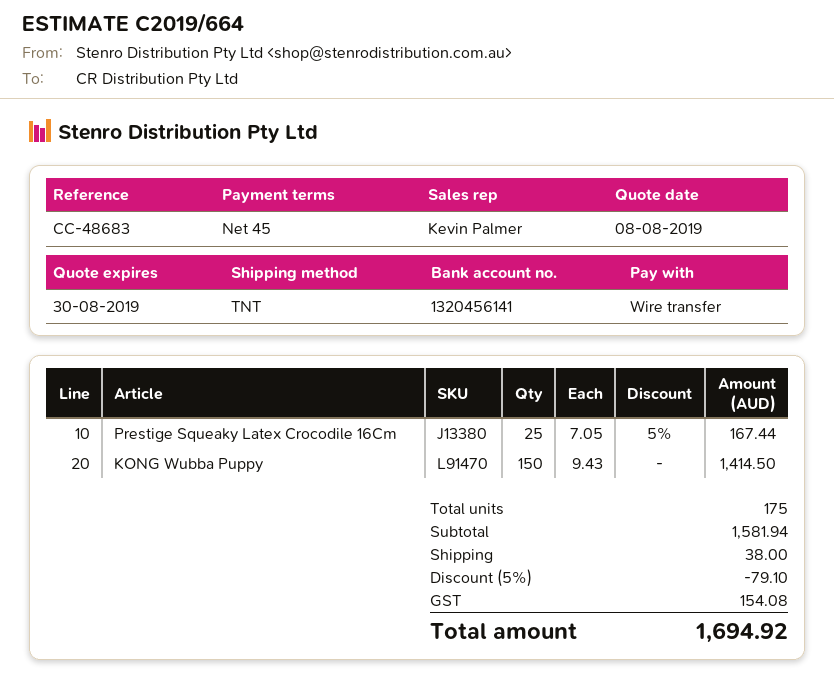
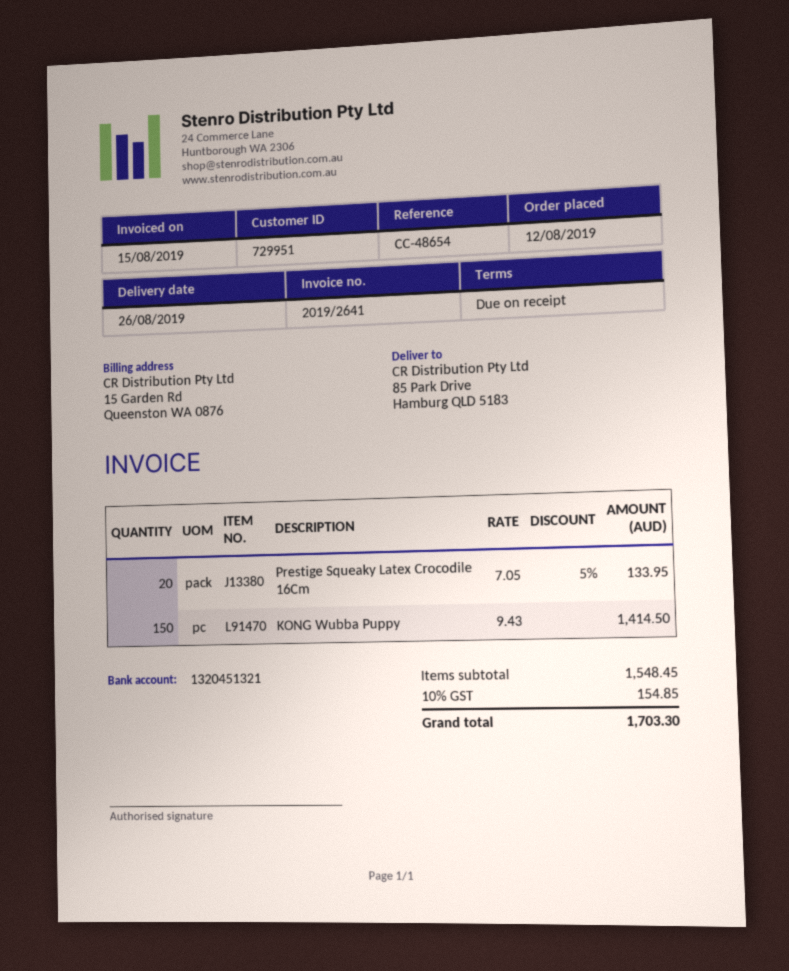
payment terms: 45 days -> on receipt
reference: CC-48683 -> CC-48654
bank account: 1320456141 -> 1320451321
Prestige Squeaky Latex Crocodile 16Cm: 25 x 7.05 - 5% = 167.44 -> 20 x 7.05 - 5% = 133.95
subtotal: 1581.94 -> 1548.45
discount: 5% = 79.10 -> none
shipping: 38.00 -> none
tax: 154.08 -> 154.85
total: 1694.92 -> 1703.30

